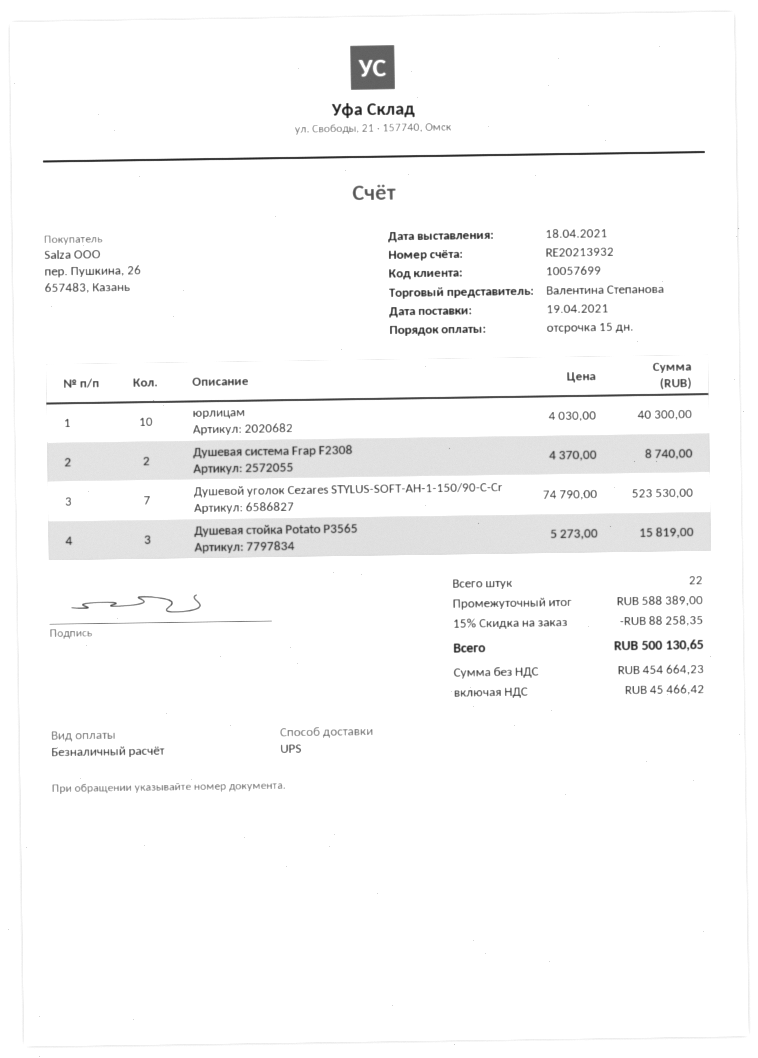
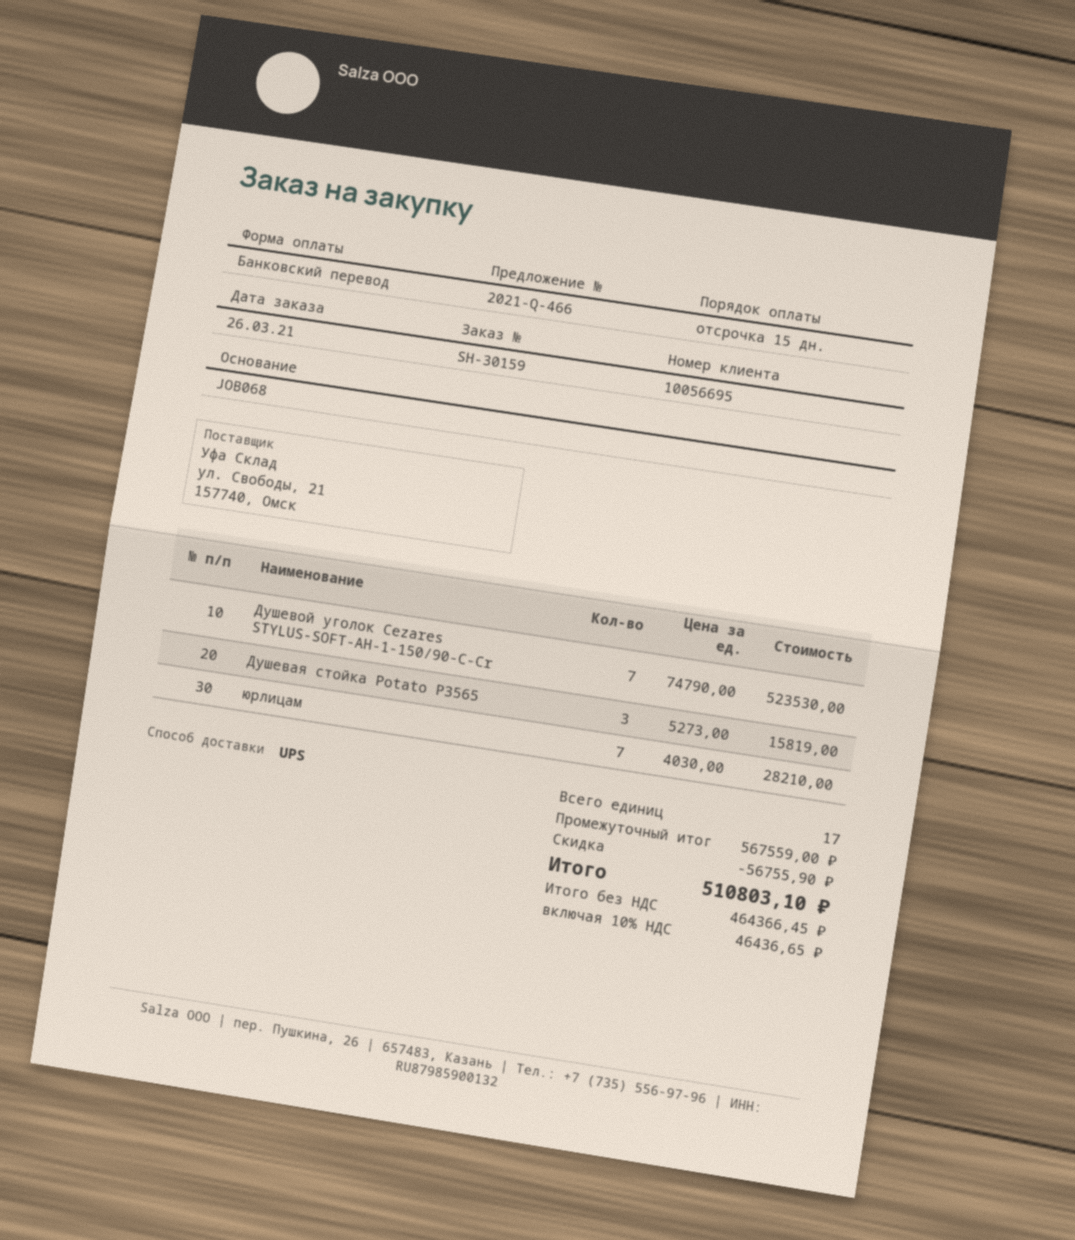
customer number: 10057699 -> 10056695
юрлицам: 10 x 4030.00 = 40300.00 -> 7 x 4030.00 = 28210.00
Душевая система Frap F2308: 2 x 4370.00 = 8740.00 -> none
total quantity: 22 -> 17
subtotal: 588389.00 -> 567559.00
discount: 88258.35 -> 56755.90
net: 454664.23 -> 464366.45
tax: 45466.42 -> 46436.65
total: 500130.65 -> 510803.10

